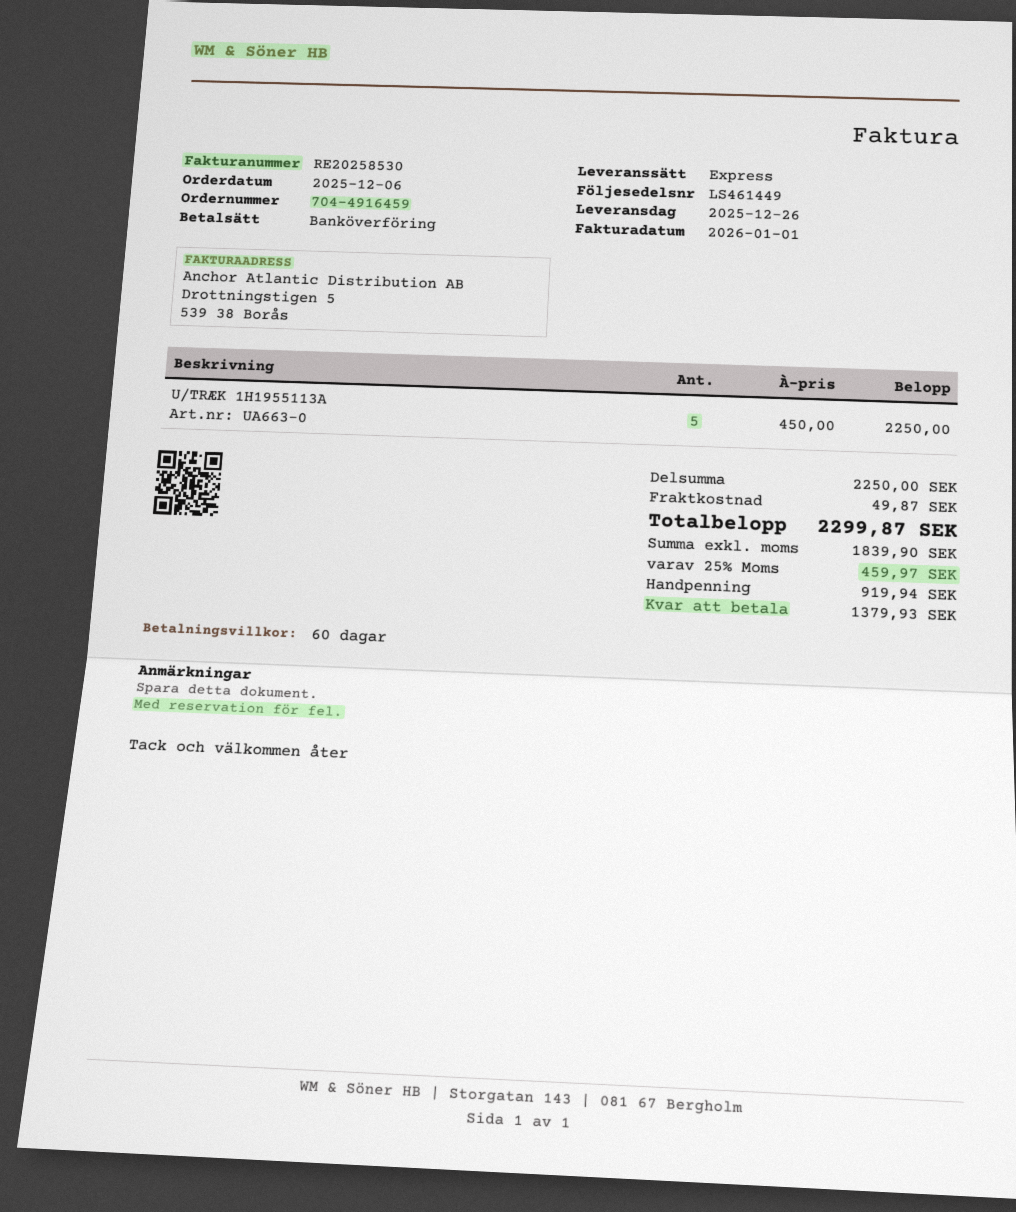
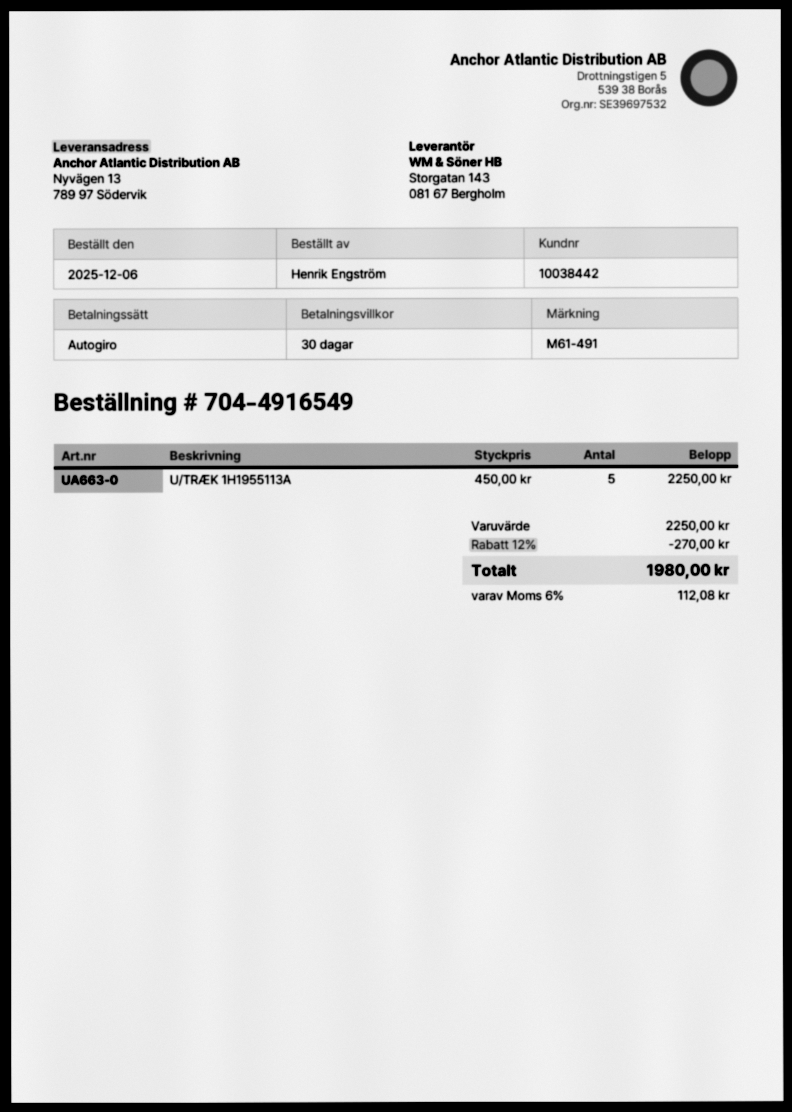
order number: 704-4916459 -> 704-4916549
payment terms: 60 days -> 30 days
payment method: bank transfer -> direct debit
discount: none -> 12% = 270.00
shipping: 49.87 -> none
tax: 25% = 459.97 -> 6% = 112.08
total: 2299.87 -> 1980.00

